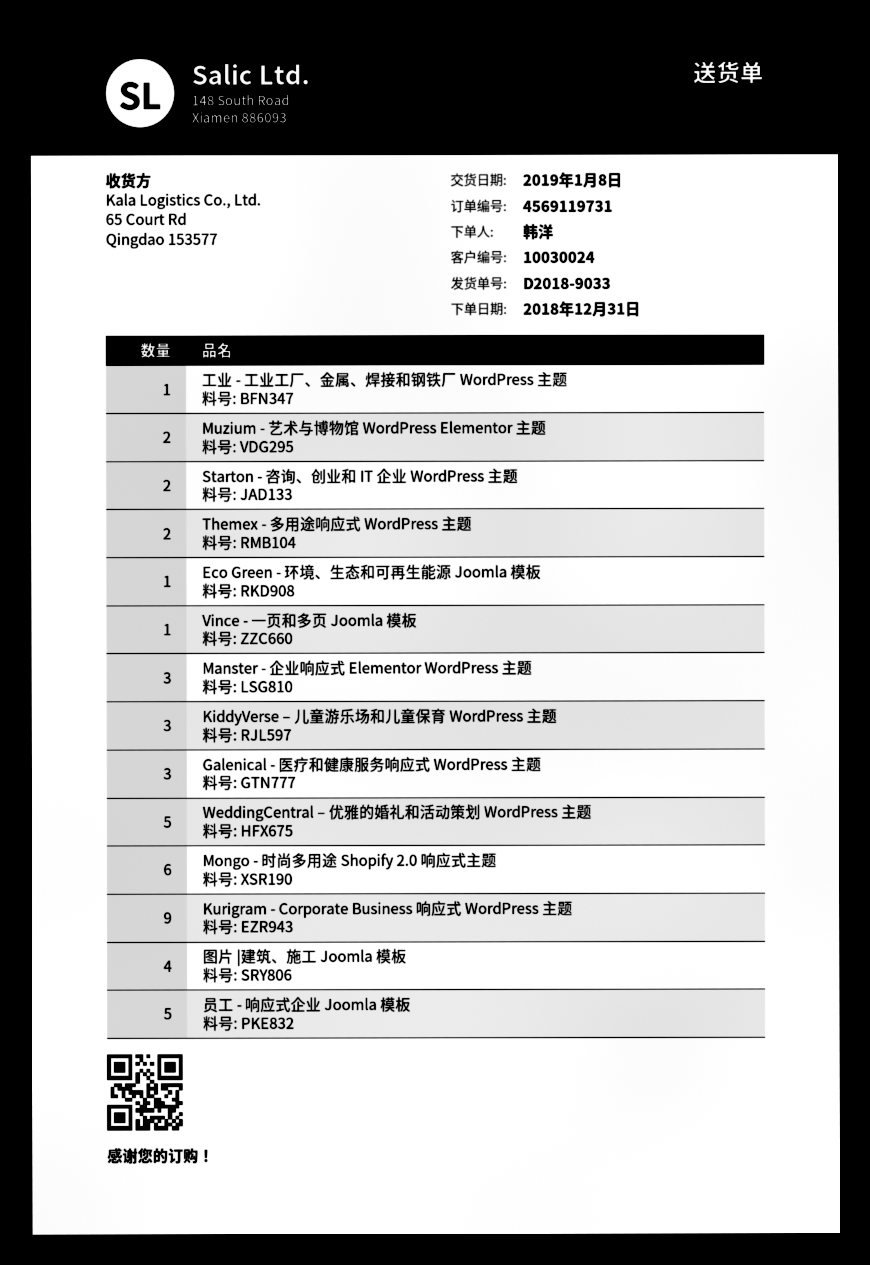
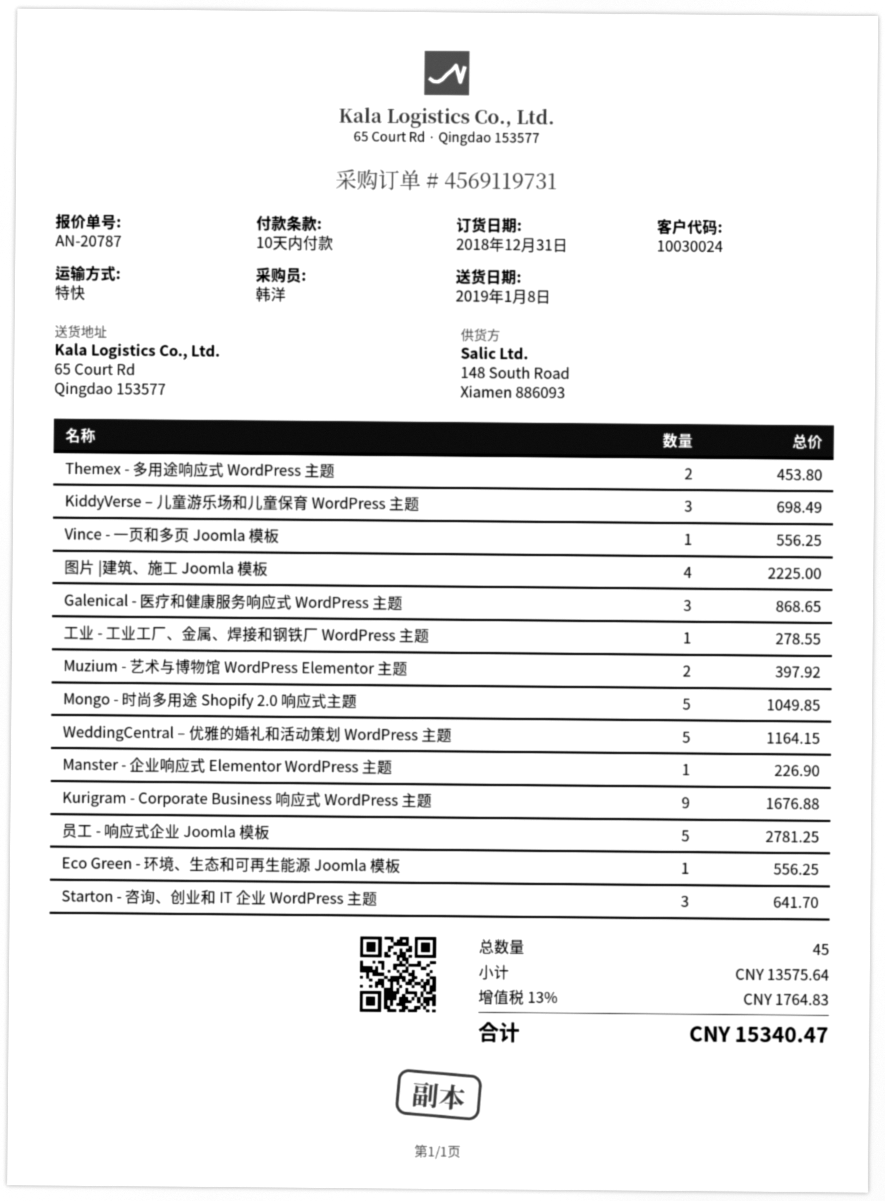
Starton - 咨询、创业和 IT 企业 WordPress 主题: 2 -> 3
Manster - 企业响应式 Elementor WordPress 主题: 3 -> 1
Mongo - 时尚多用途 Shopify 2.0 响应式主题: 6 -> 5

